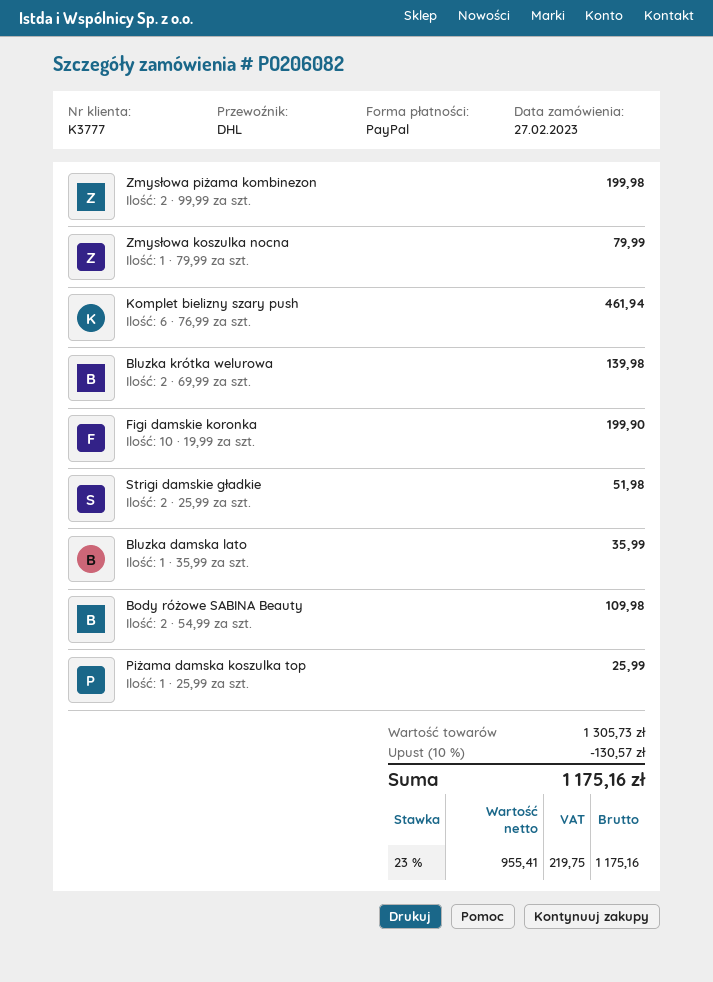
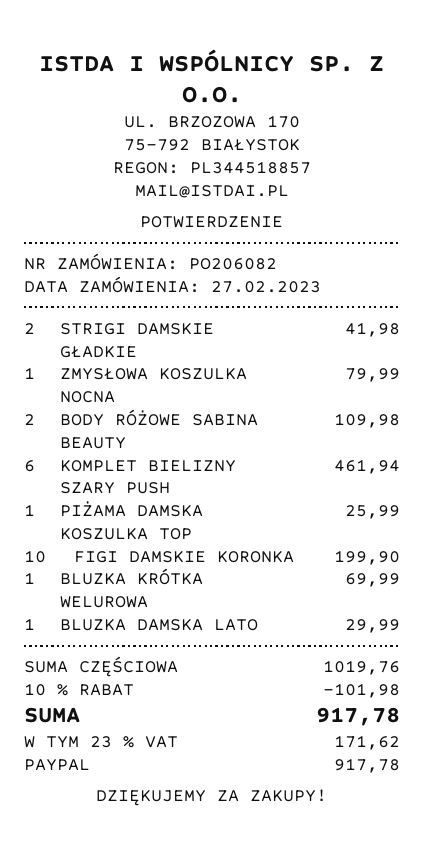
Zmysłowa piżama kombinezon: 2 for 199.98 -> none
Bluzka krótka welurowa: 2 for 139.98 -> 1 for 69.99
Strigi damskie gładkie: 2 for 51.98 -> 2 for 41.98
Bluzka damska lato: 1 for 35.99 -> 1 for 29.99
subtotal: 1305.73 -> 1019.76
discount: 10% = 130.57 -> 10% = 101.98
tax: 23% = 219.75 -> 23% = 171.62
total: 1175.16 -> 917.78

